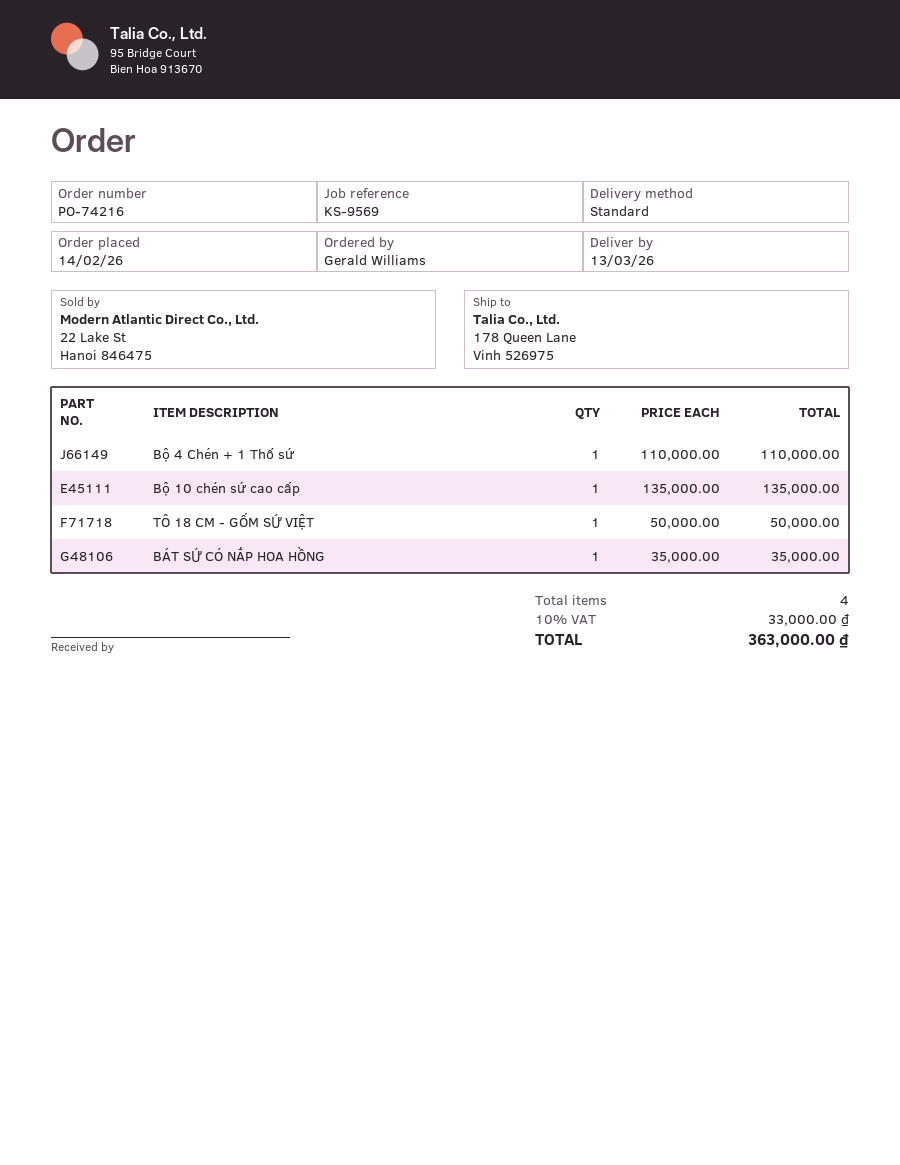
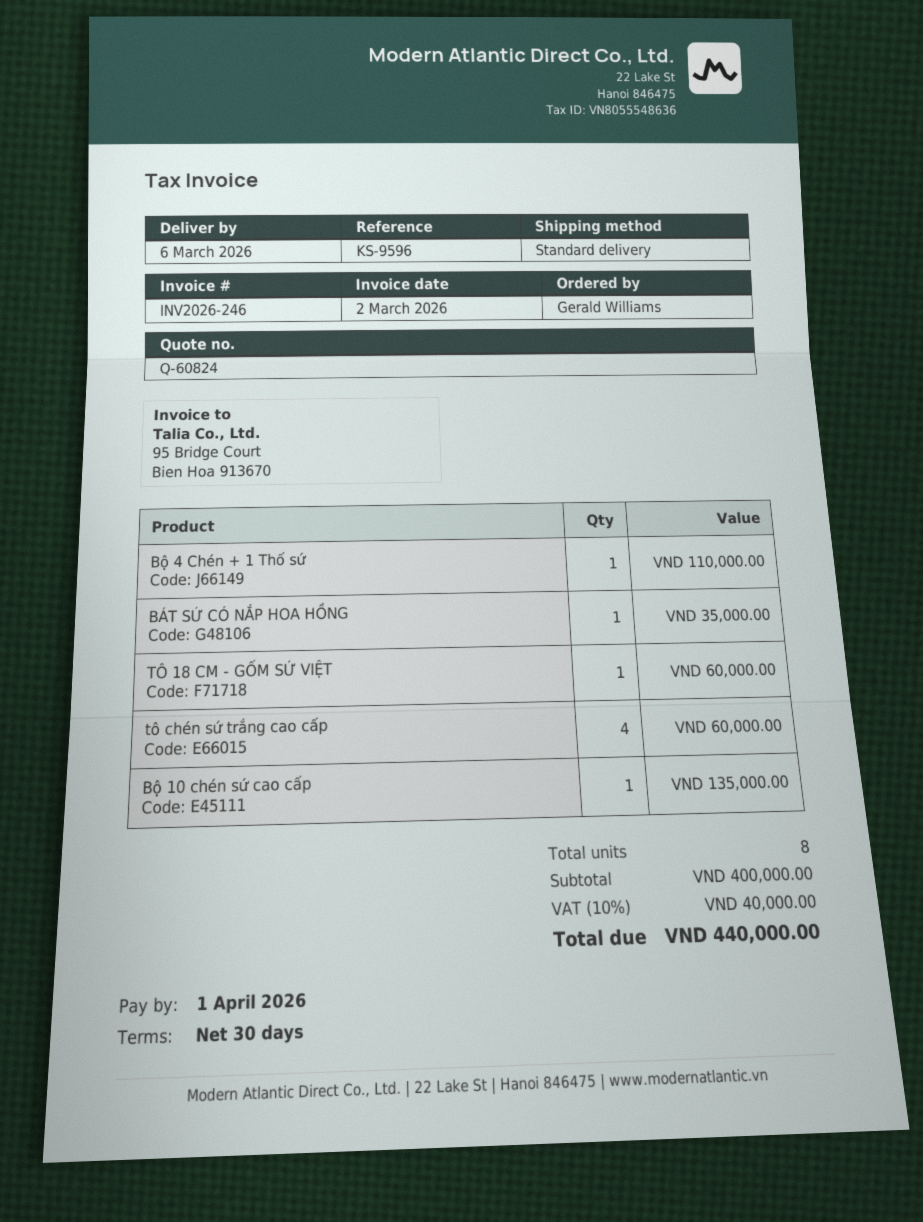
delivery date: 2026-03-13 -> 2026-03-06
reference: KS-9569 -> KS-9596
TÔ 18 CM - GỐM SỨ VIỆT: 1 for 50000.00 -> 1 for 60000.00
tô chén sứ trắng cao cấp: none -> 4 for 60000.00
total quantity: 4 -> 8
tax: 10% = 33000.00 -> 10% = 40000.00
total: 363000.00 -> 440000.00

